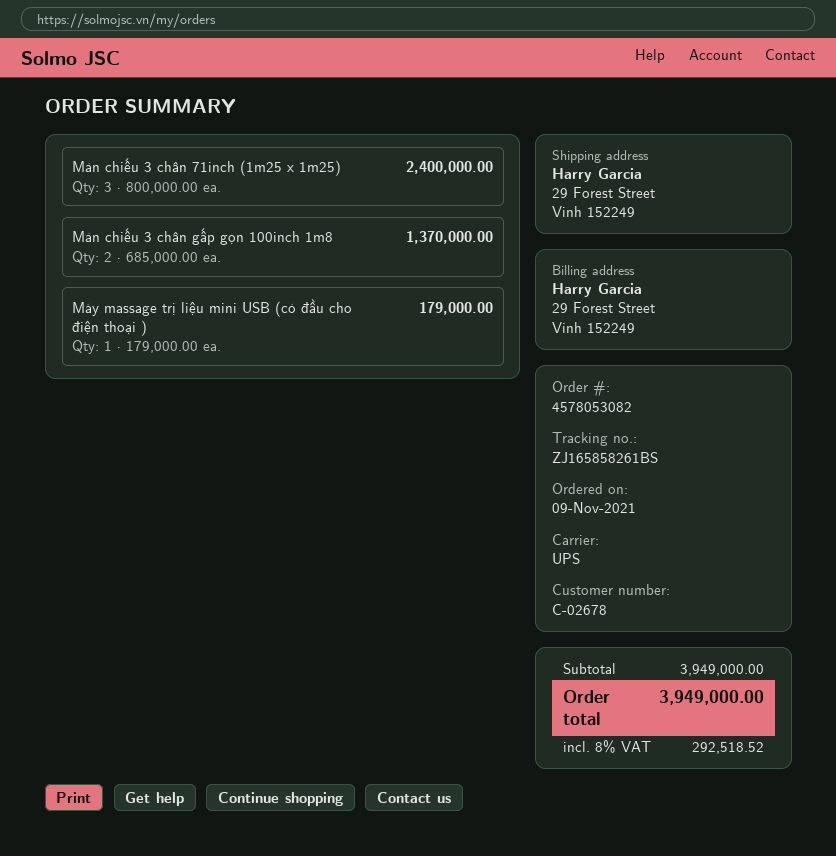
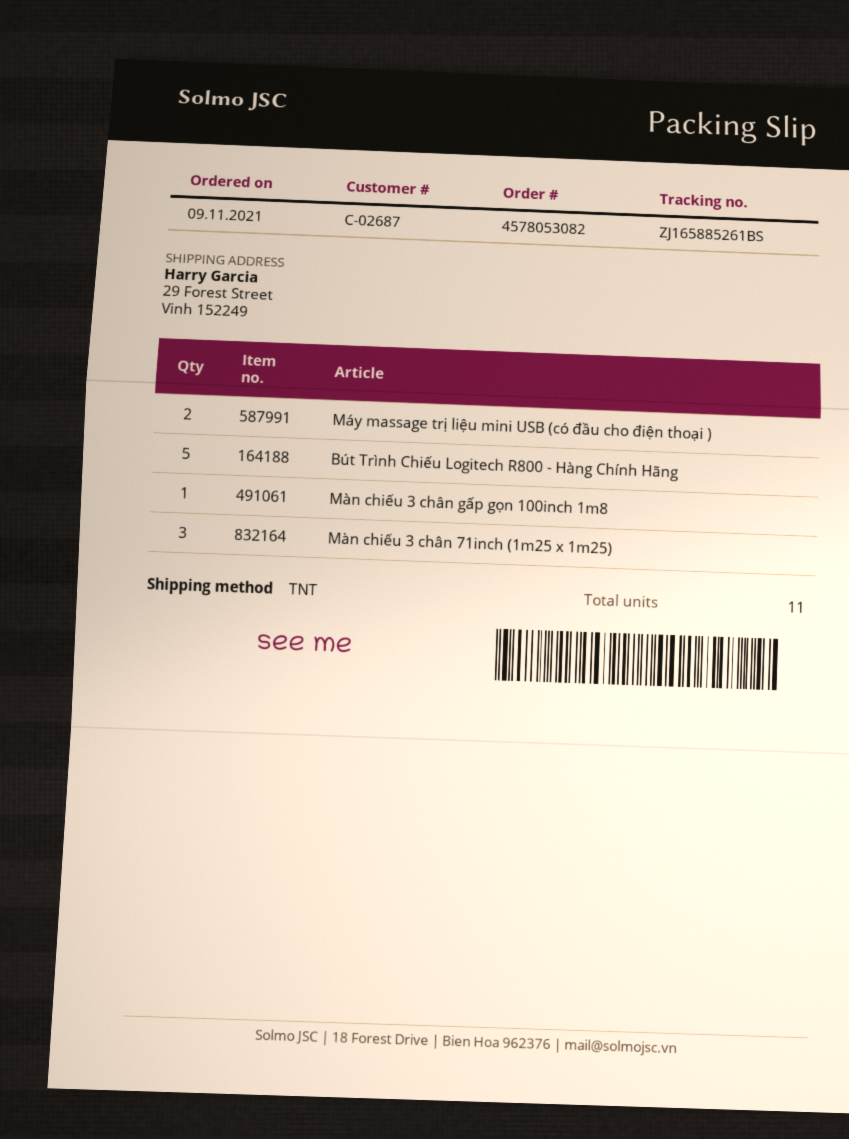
customer number: C-02678 -> C-02687
shipping method: UPS -> TNT
tracking number: ZJ165858261BS -> ZJ165885261BS
Màn chiếu 3 chân gấp gọn 100inch 1m8: 2 -> 1
Máy massage trị liệu mini USB (có đầu cho điện thoại ): 1 -> 2
Bút Trình Chiếu Logitech R800 - Hàng Chính Hãng: none -> 5

